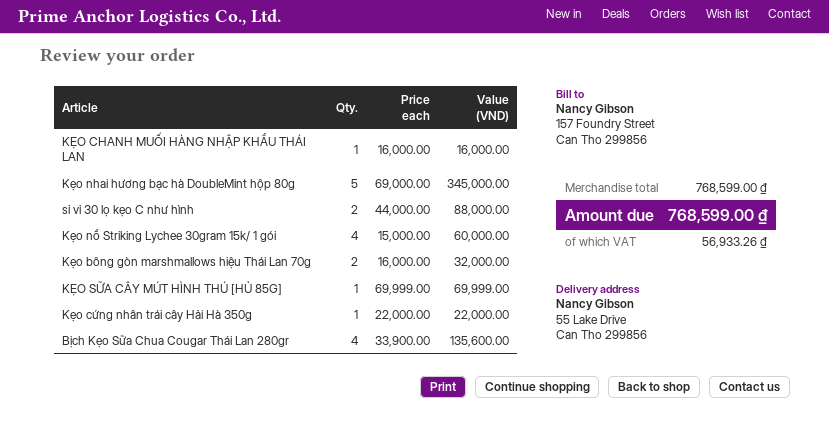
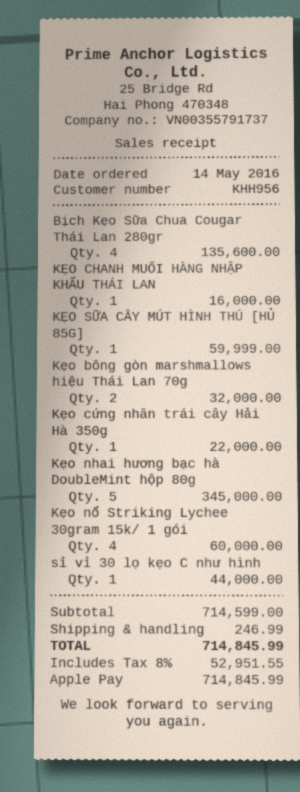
sỉ vỉ 30 lọ kẹo C như hình: 2 for 88000.00 -> 1 for 44000.00
KẸO SỮA CÂY MÚT HÌNH THÚ [HỦ 85G]: 1 for 69999.00 -> 1 for 59999.00
subtotal: 768599.00 -> 714599.00
shipping: none -> 246.99
tax: 56933.26 -> 52951.55
total: 768599.00 -> 714845.99

